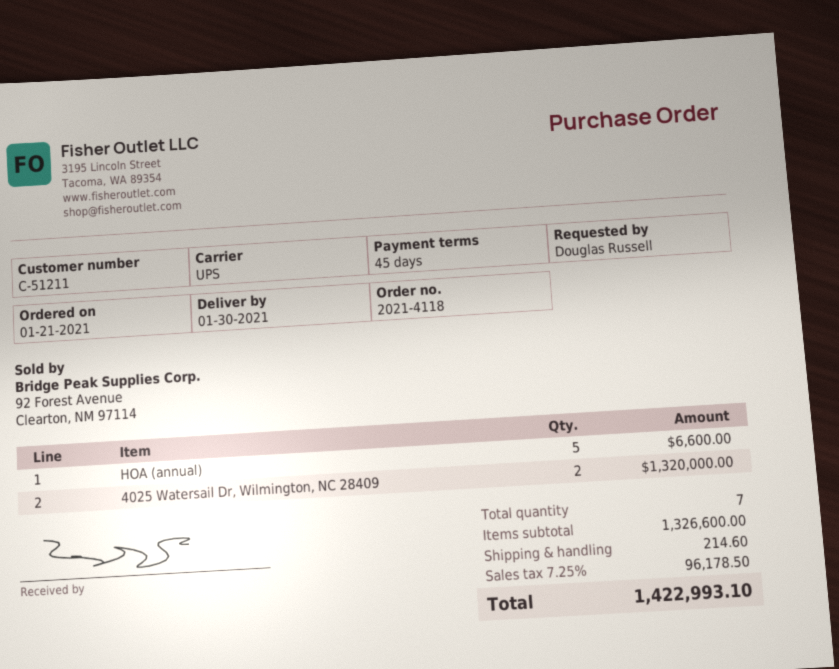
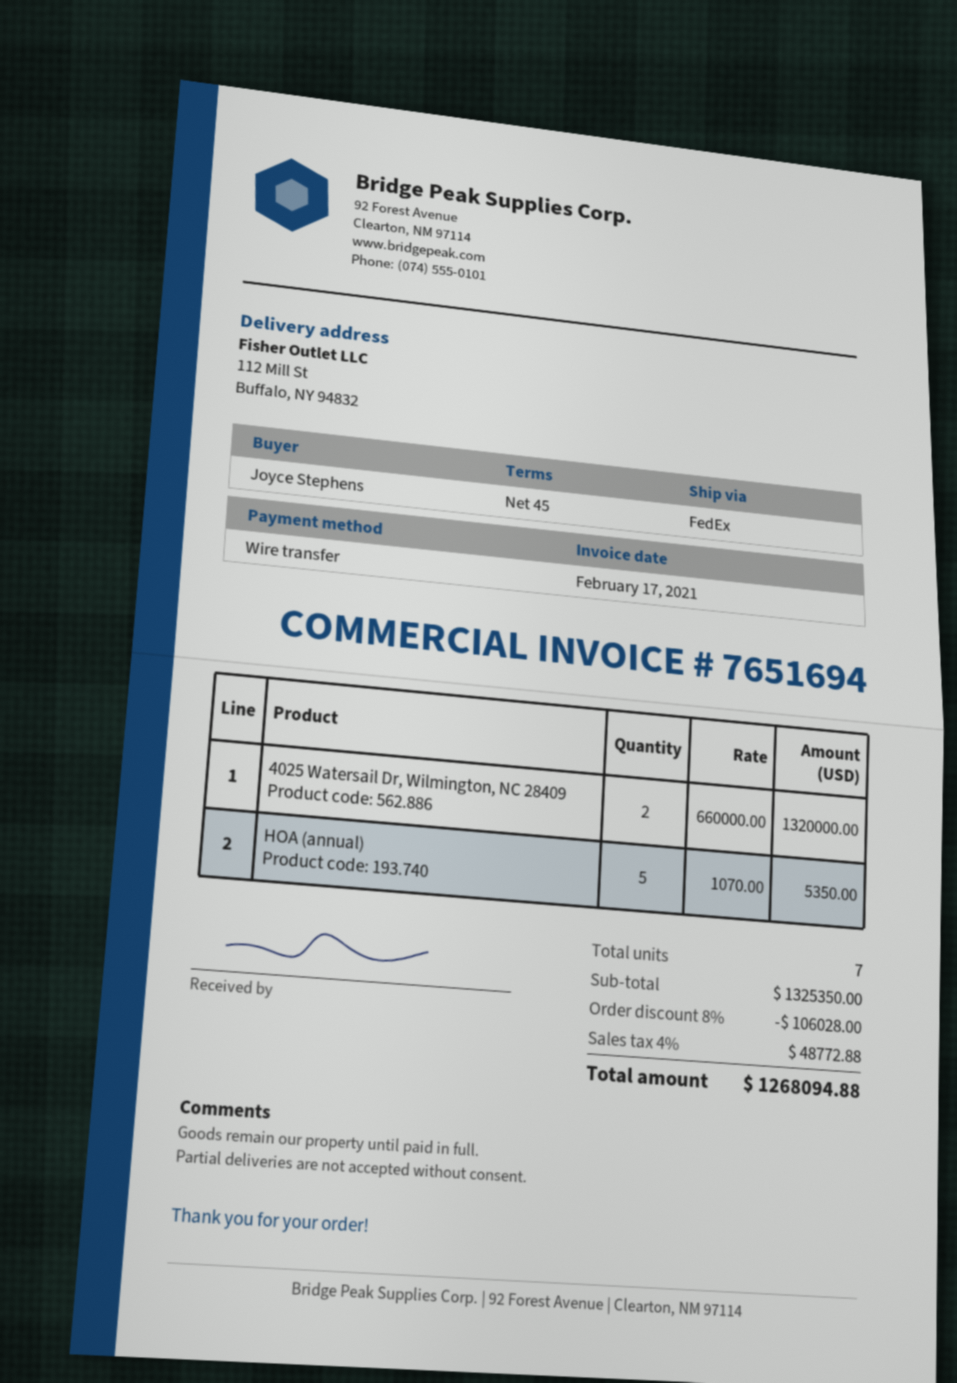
ordered by: Douglas Russell -> Joyce Stephens
shipping method: UPS -> FedEx
HOA (annual): 5 for 6600.00 -> 5 for 5350.00
subtotal: 1326600.00 -> 1325350.00
discount: none -> 8% = 106028.00
shipping: 214.60 -> none
tax: 7.25% = 96178.50 -> 4% = 48772.88
total: 1422993.10 -> 1268094.88

